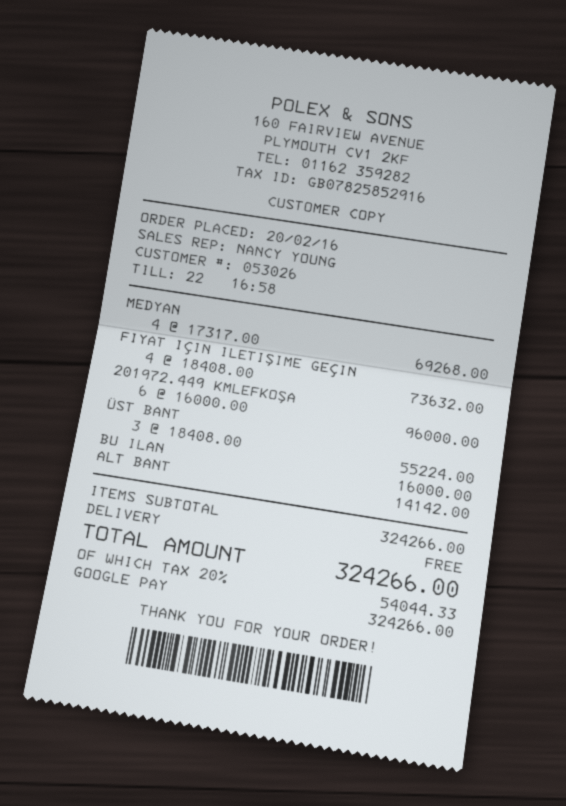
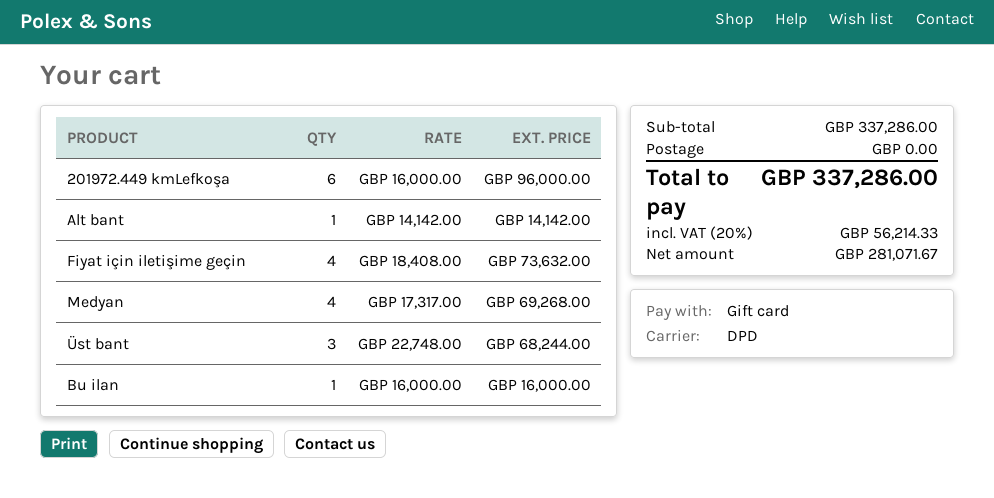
payment method: Google Pay -> gift card
ÜST BANT: 3 x 18408.00 = 55224.00 -> 3 x 22748.00 = 68244.00
subtotal: 324266.00 -> 337286.00
tax: 20% = 54044.33 -> 20% = 56214.33
total: 324266.00 -> 337286.00

